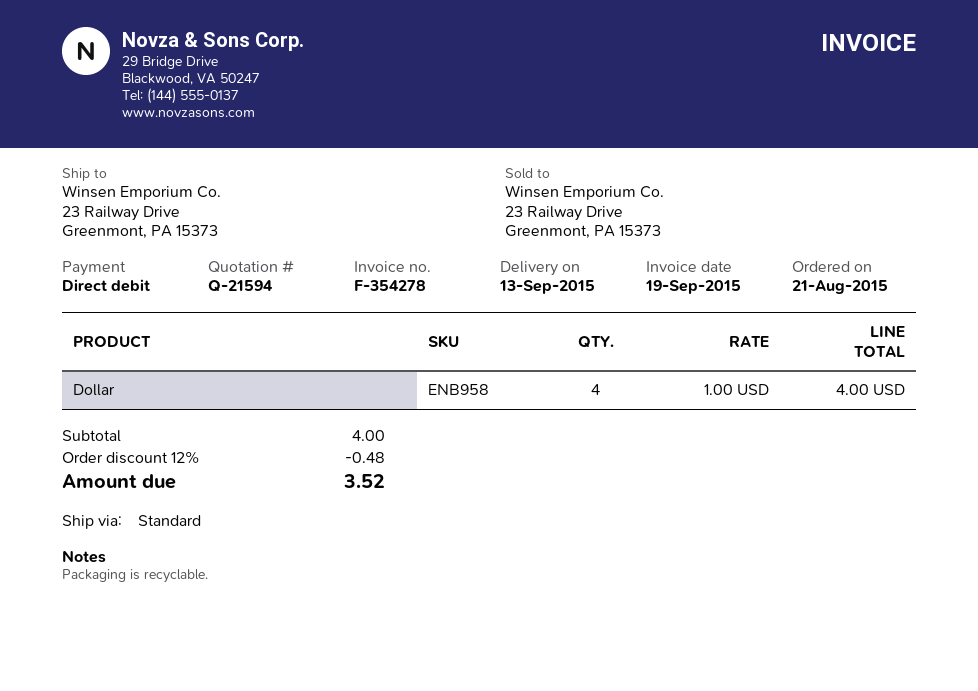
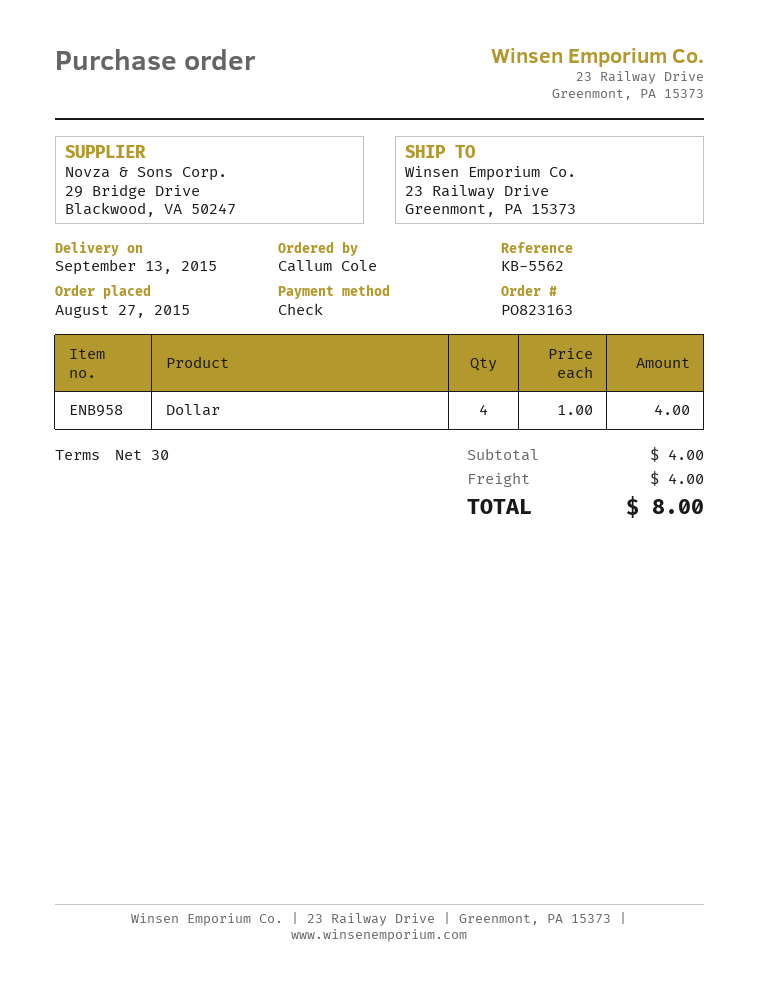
order date: 2015-08-21 -> 2015-08-27
payment method: direct debit -> cheque
discount: 12% = 0.48 -> none
shipping: none -> 4.00
total: 3.52 -> 8.00

